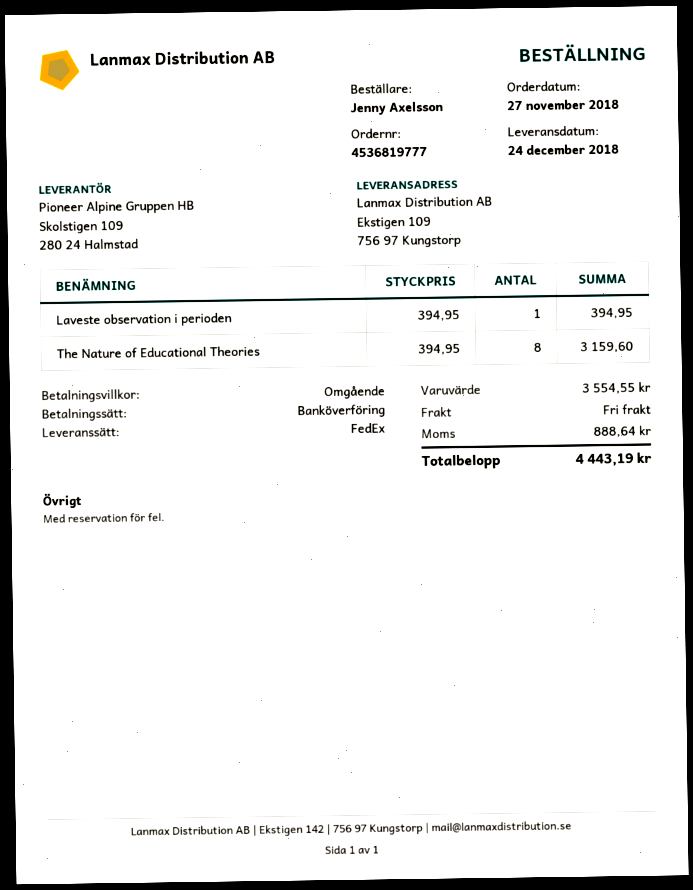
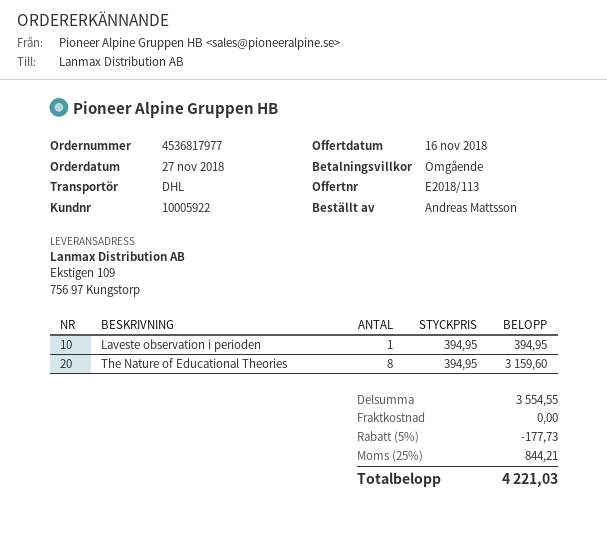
order number: 4536819777 -> 4536817977
ordered by: Jenny Axelsson -> Andreas Mattsson
shipping method: FedEx -> DHL
discount: none -> 5% = 177.73
tax: 888.64 -> 844.21
total: 4443.19 -> 4221.03

